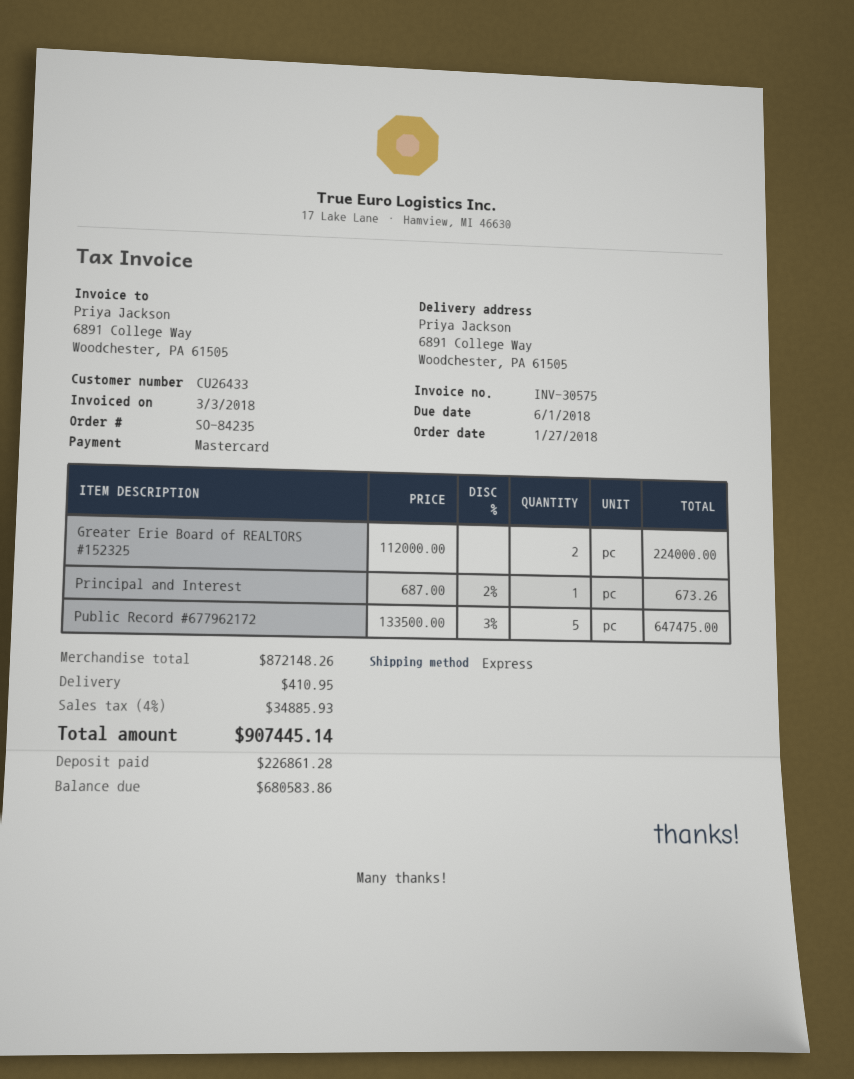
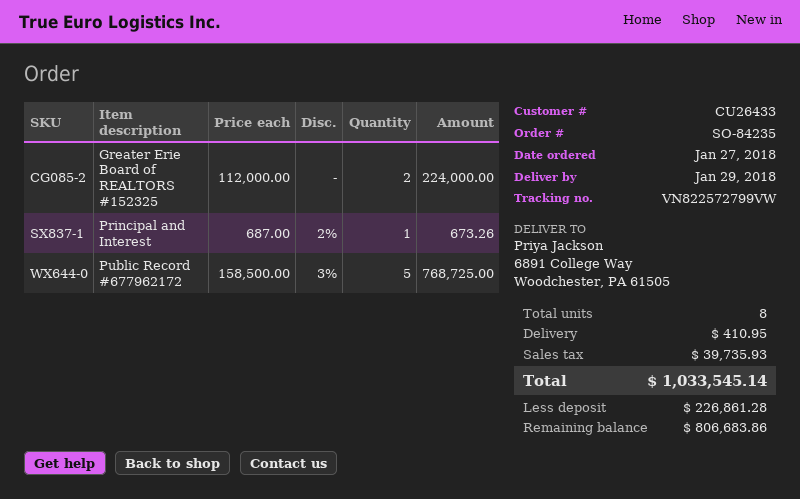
Public Record #677962172: 5 x 133500.00 - 3% = 647475.00 -> 5 x 158500.00 - 3% = 768725.00
tax: 34885.93 -> 39735.93
total: 907445.14 -> 1033545.14
balance: 680583.86 -> 806683.86

